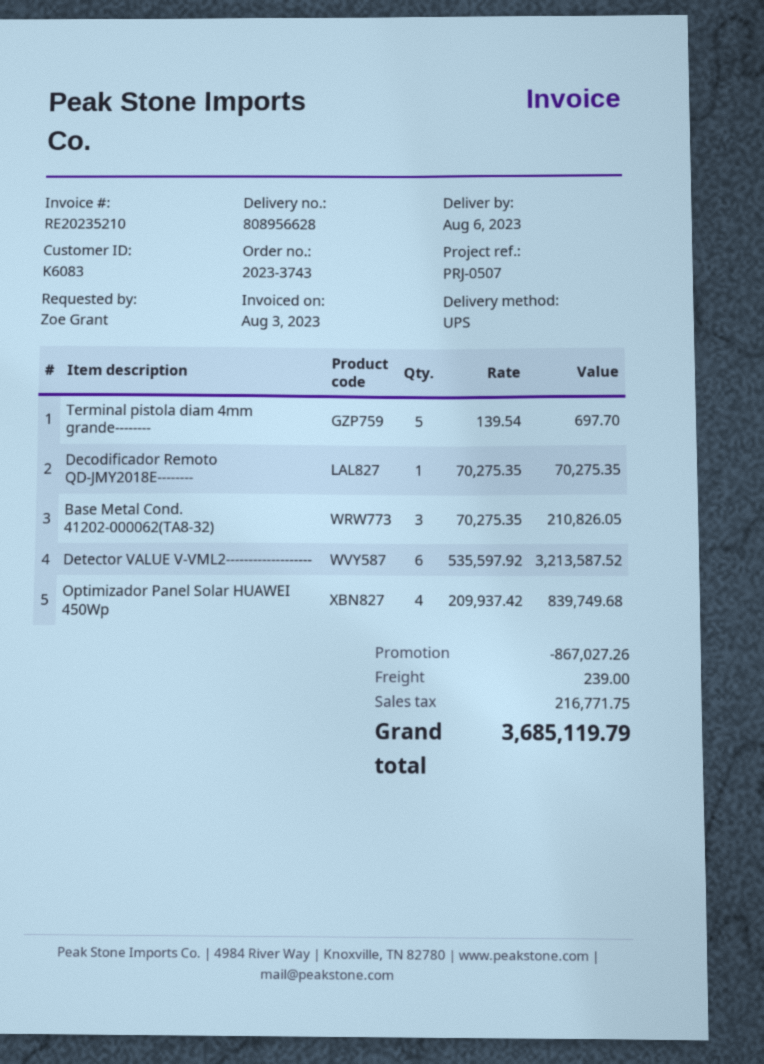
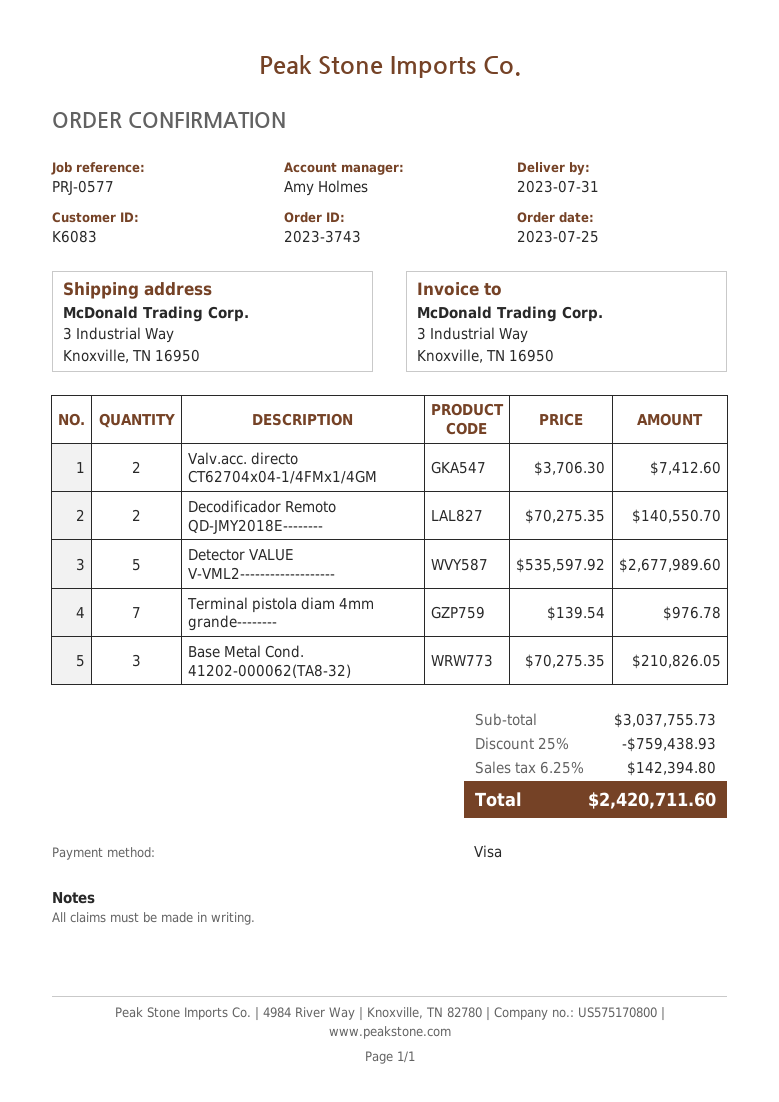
delivery date: 2023-08-06 -> 2023-07-31
reference: PRJ-0507 -> PRJ-0577
Terminal pistola diam 4mm grande--------: 5 x 139.54 = 697.70 -> 7 x 139.54 = 976.78
Decodificador Remoto QD-JMY2018E--------: 1 x 70275.35 = 70275.35 -> 2 x 70275.35 = 140550.70
Detector VALUE V-VML2-------------------: 6 x 535597.92 = 3213587.52 -> 5 x 535597.92 = 2677989.60
Optimizador Panel Solar HUAWEI 450Wp: 4 x 209937.42 = 839749.68 -> none
Valv.acc. directo CT62704x04-1/4FMx1/4GM: none -> 2 x 3706.30 = 7412.60
discount: 867027.26 -> 759438.93
shipping: 239.00 -> none
tax: 216771.75 -> 142394.80
total: 3685119.79 -> 2420711.60

